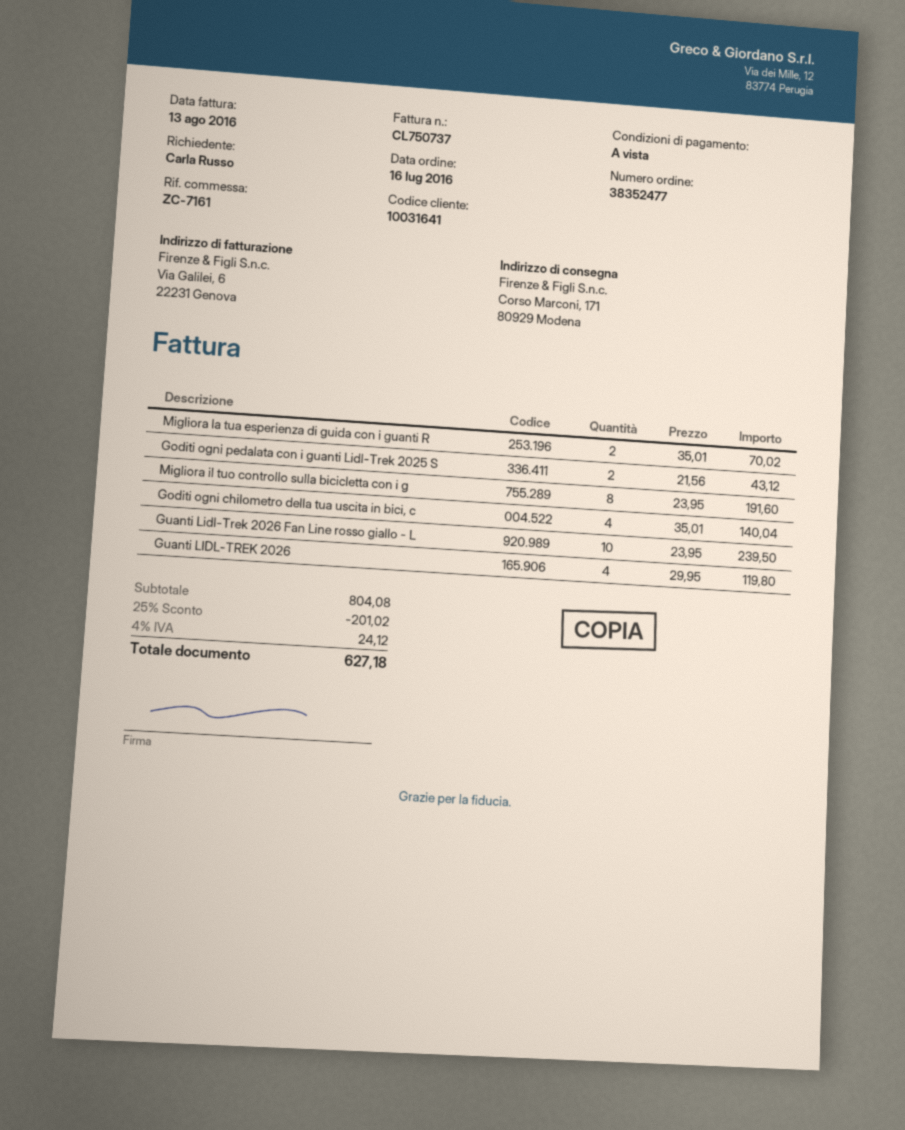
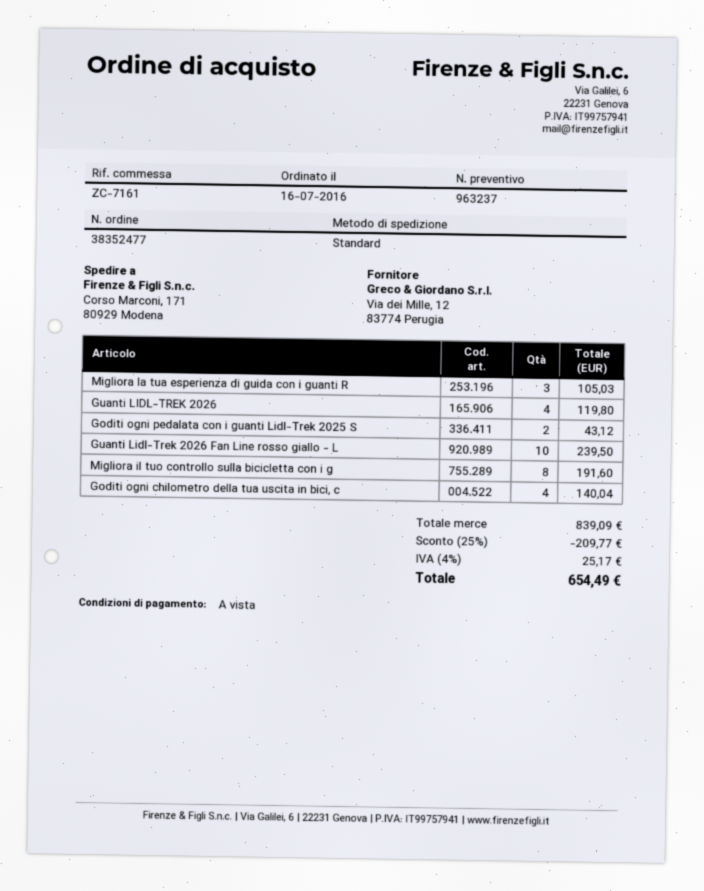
Migliora la tua esperienza di guida con i guanti R: 2 for 70.02 -> 3 for 105.03
subtotal: 804.08 -> 839.09
discount: 25% = 201.02 -> 25% = 209.77
tax: 4% = 24.12 -> 4% = 25.17
total: 627.18 -> 654.49

